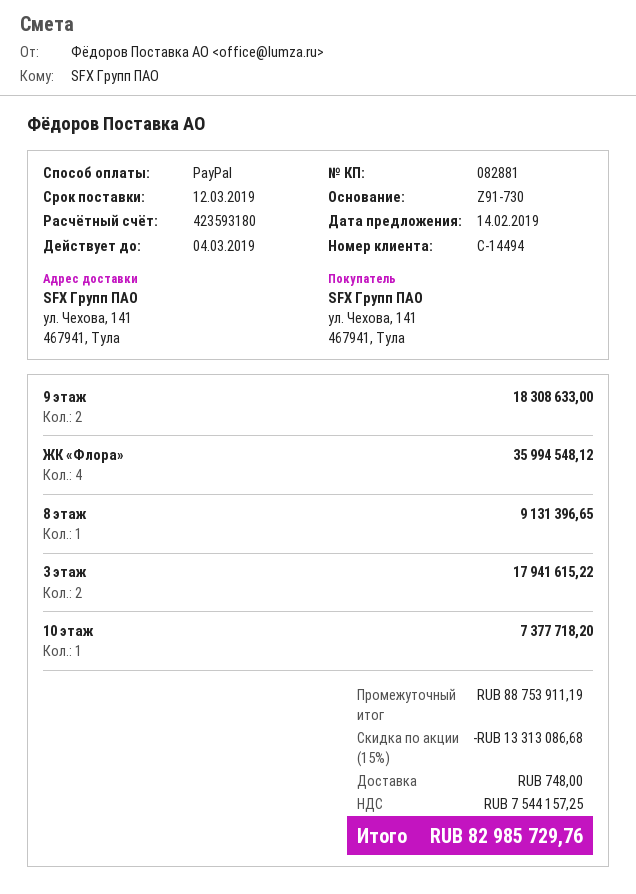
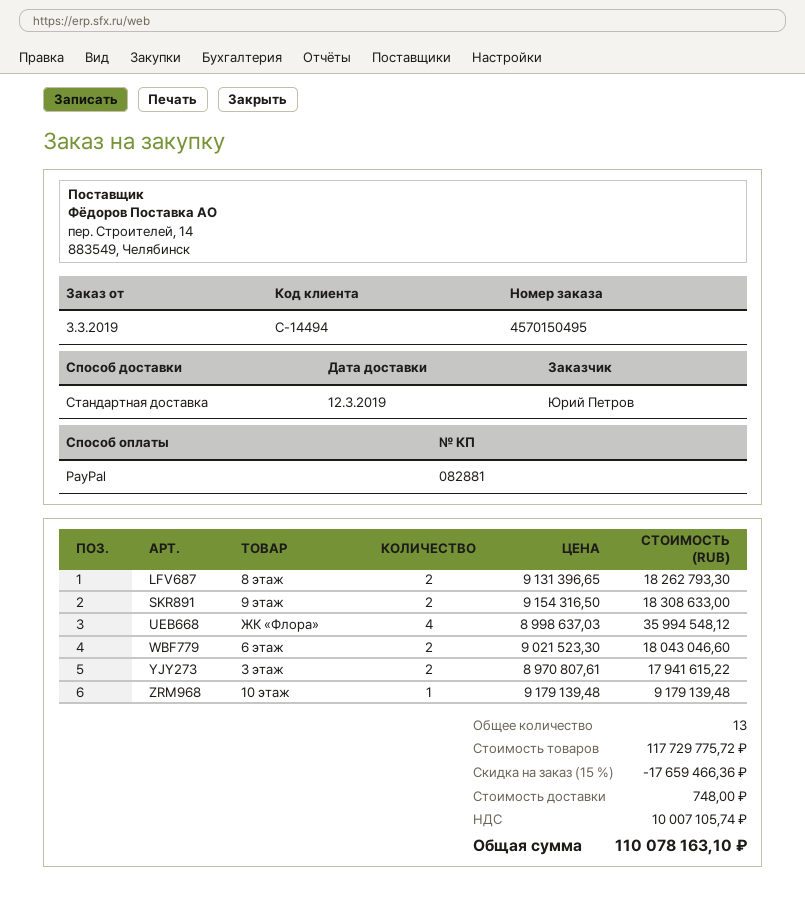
8 этаж: 1 for 9131396.65 -> 2 for 18262793.30
10 этаж: 1 for 7377718.20 -> 1 for 9179139.48
6 этаж: none -> 2 for 18043046.60
subtotal: 88753911.19 -> 117729775.72
discount: 15% = 13313086.68 -> 15% = 17659466.36
tax: 7544157.25 -> 10007105.74
total: 82985729.76 -> 110078163.10

